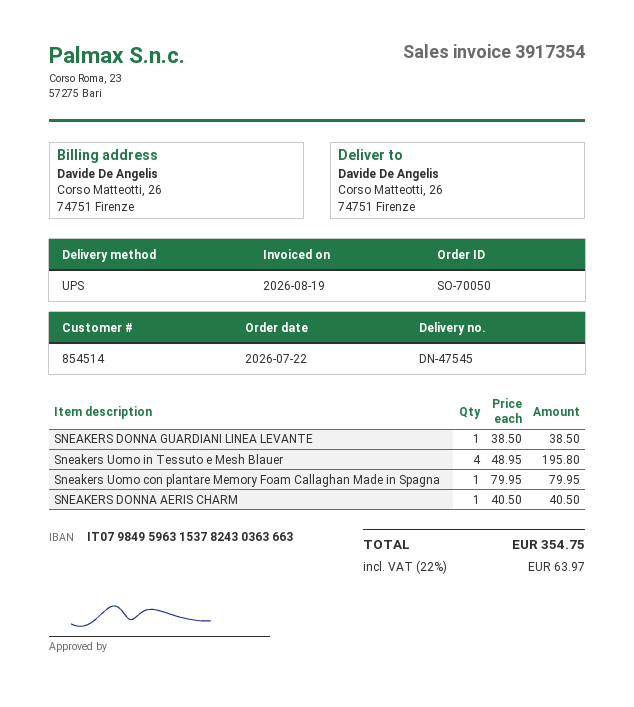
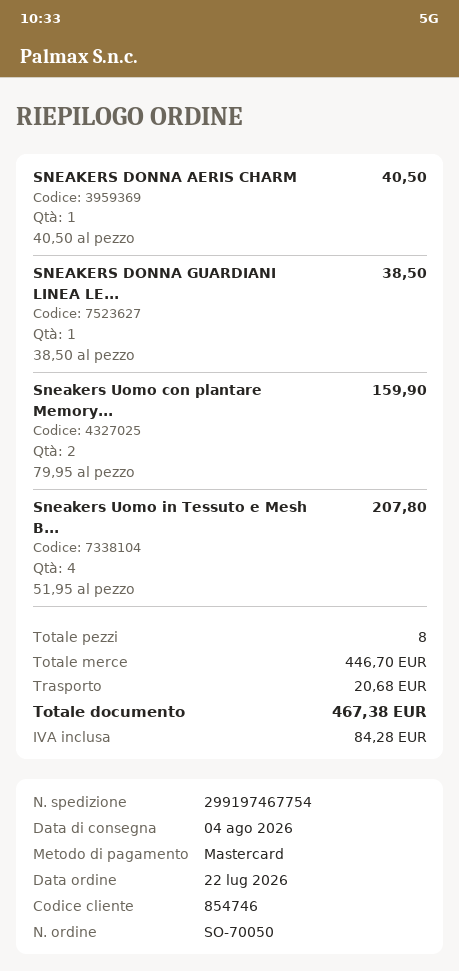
customer number: 854514 -> 854746
Sneakers Uomo in Tessuto e Mesh Blauer: 4 x 48.95 = 195.80 -> 4 x 51.95 = 207.80
Sneakers Uomo con plantare Memory Foam Callaghan Made in Spagna: 1 x 79.95 = 79.95 -> 2 x 79.95 = 159.90
shipping: none -> 20.68
tax: 63.97 -> 84.28
total: 354.75 -> 467.38

